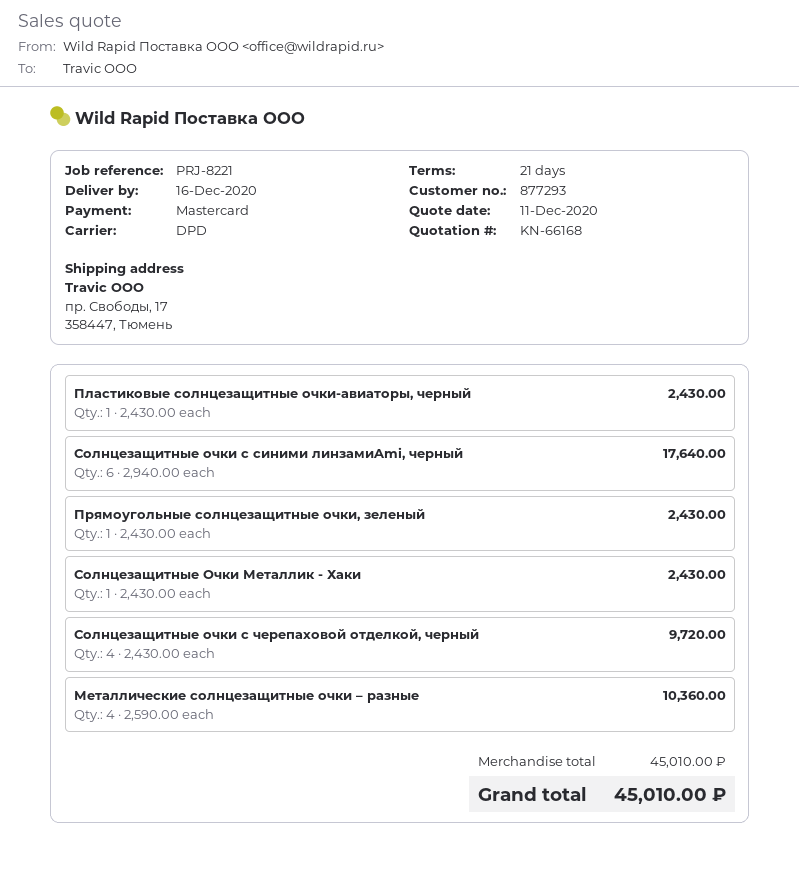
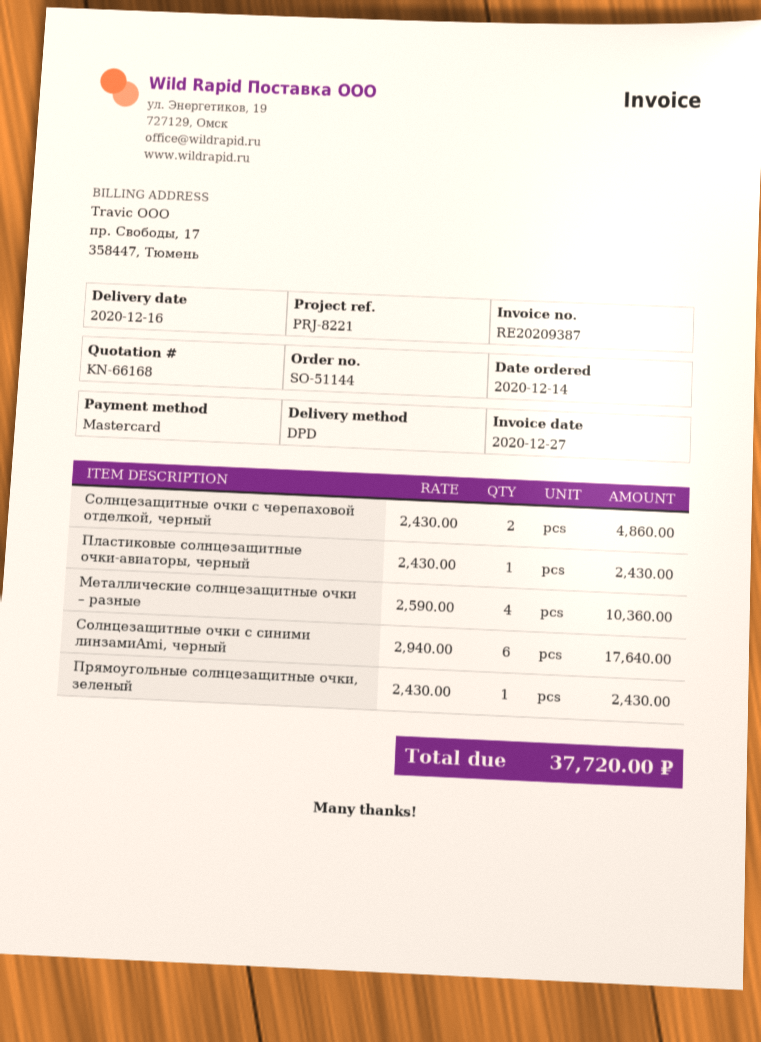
Солнцезащитные Очки Металлик - Хаки: 1 x 2430.00 = 2430.00 -> none
Солнцезащитные очки с черепаховой отделкой, черный: 4 x 2430.00 = 9720.00 -> 2 x 2430.00 = 4860.00
total: 45010.00 -> 37720.00

